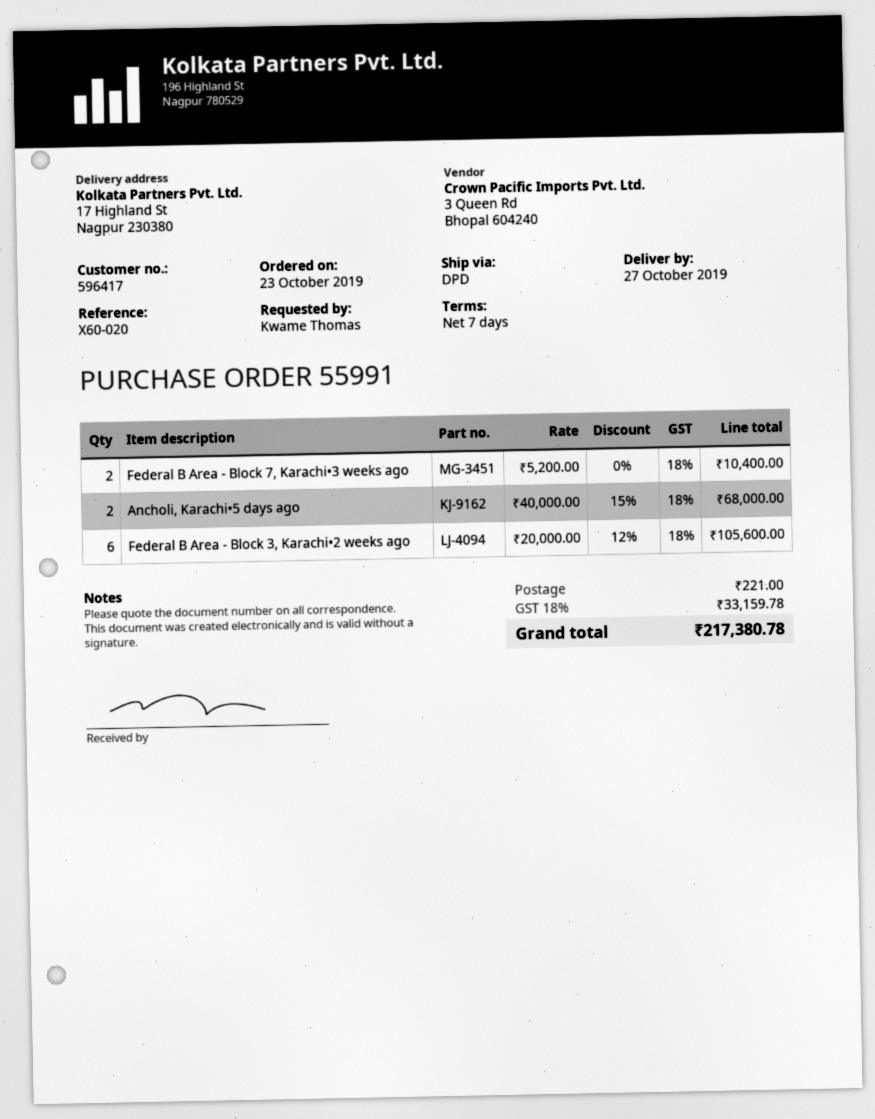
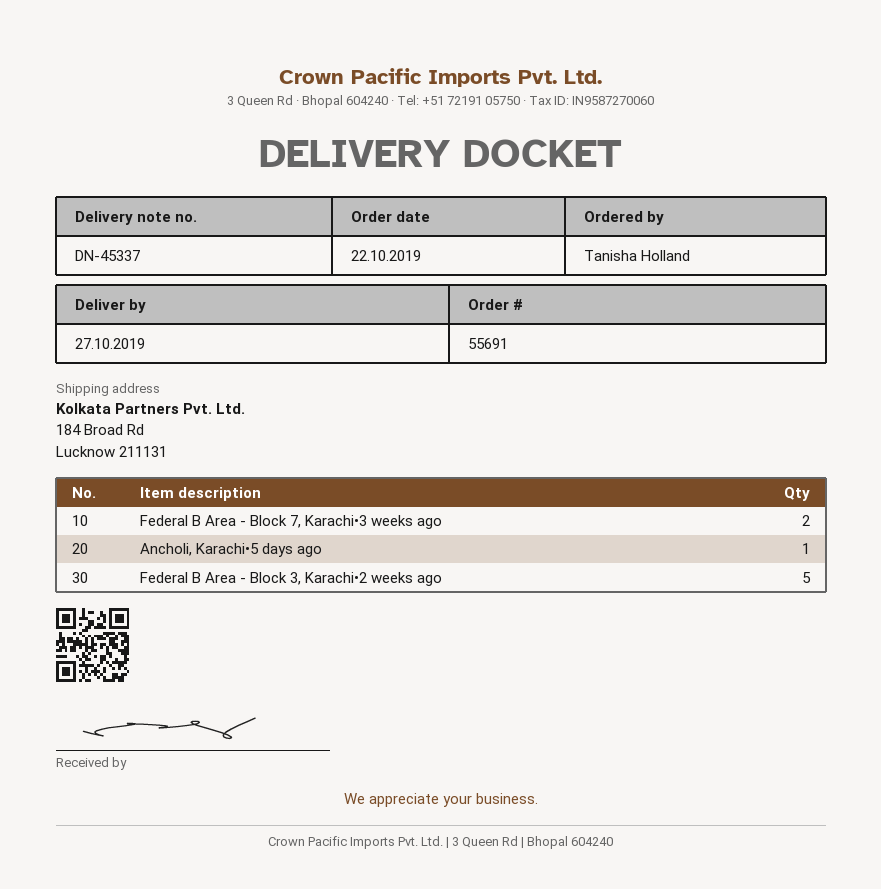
order number: 55991 -> 55691
order date: 2019-10-23 -> 2019-10-22
ordered by: Kwame Thomas -> Tanisha Holland
ship to: 17 Highland St, Nagpur 230380 -> 184 Broad Rd, Lucknow 211131
Ancholi, Karachi•5 days ago: 2 -> 1
Federal B Area - Block 3, Karachi•2 weeks ago: 6 -> 5

